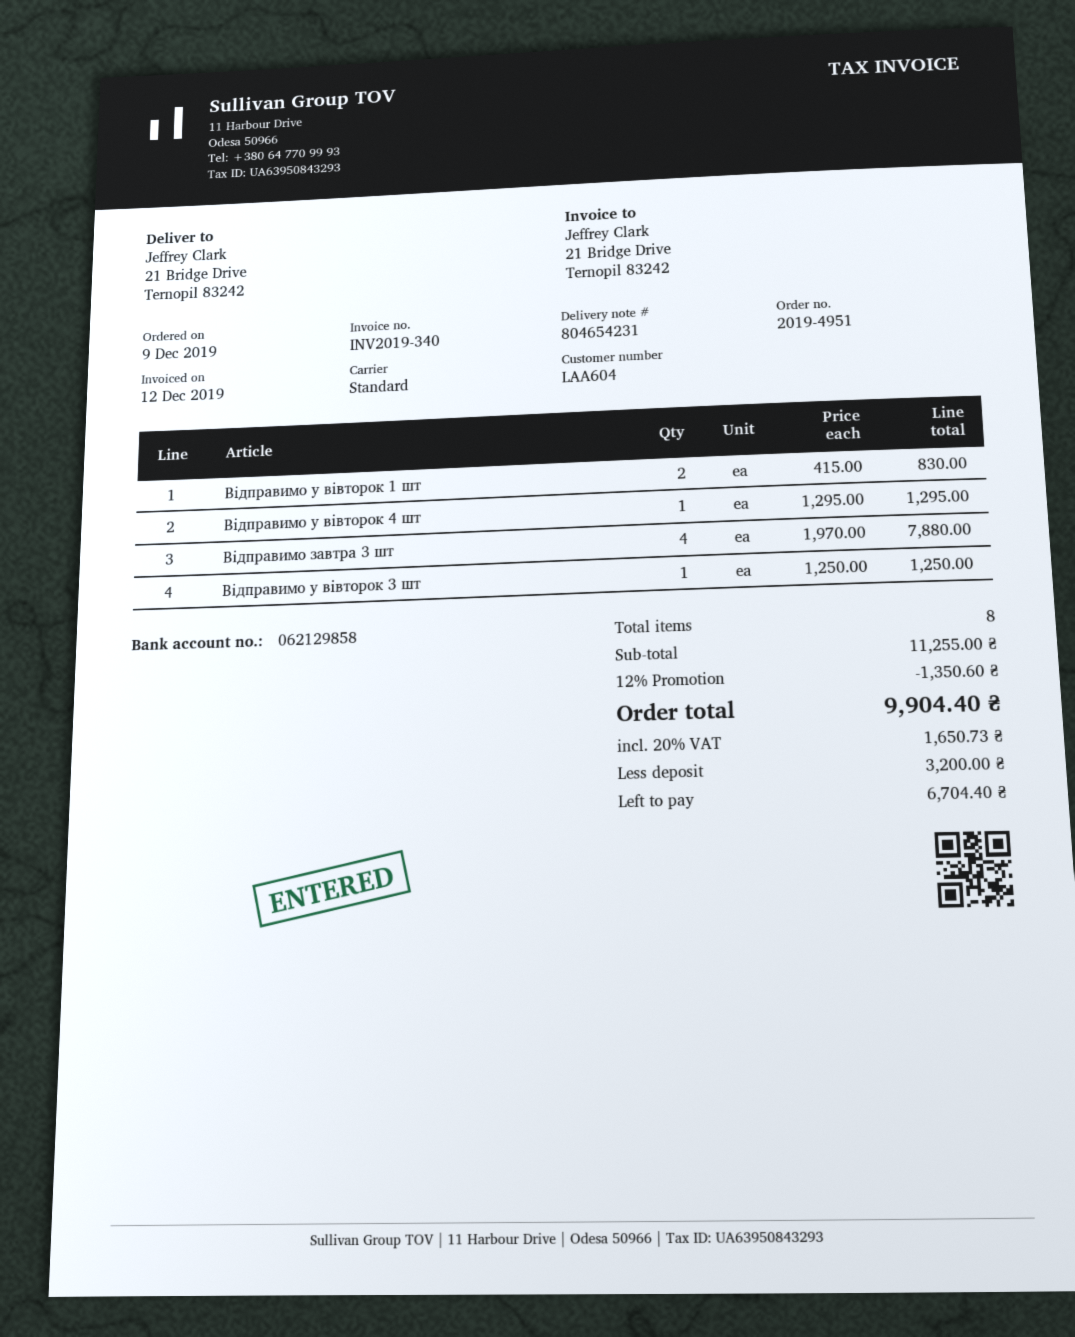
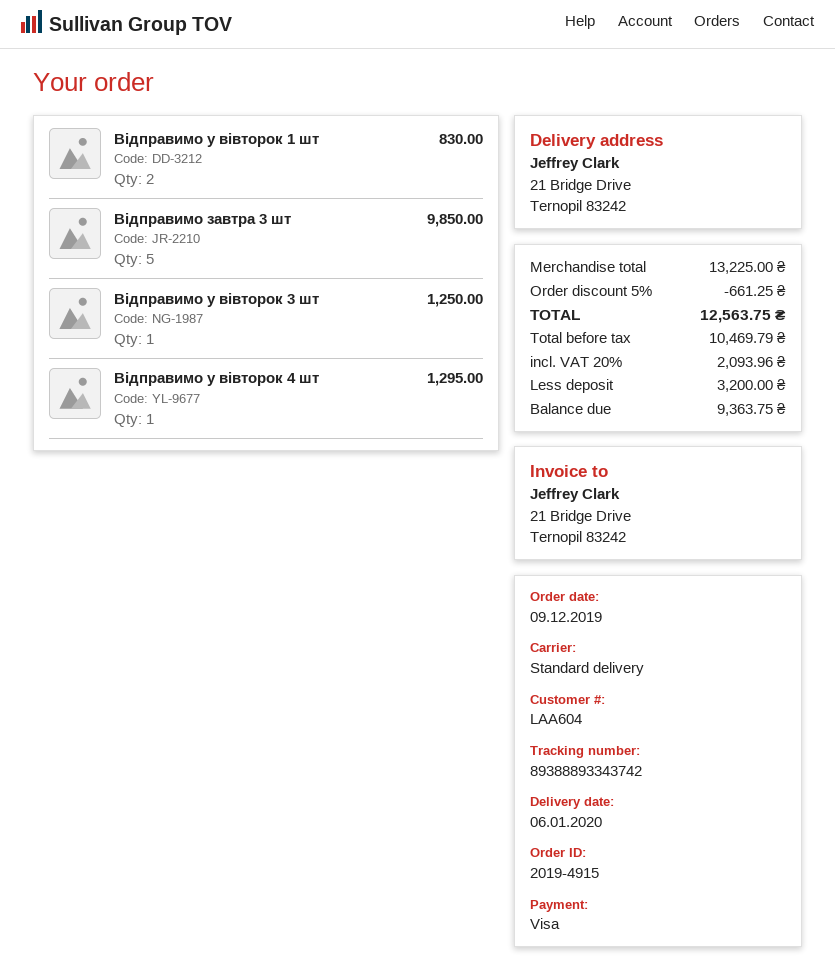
order number: 2019-4951 -> 2019-4915
Відправимо завтра 3 шт: 4 for 7880.00 -> 5 for 9850.00
subtotal: 11255.00 -> 13225.00
discount: 12% = 1350.60 -> 5% = 661.25
tax: 20% = 1650.73 -> 20% = 2093.96
total: 9904.40 -> 12563.75
balance: 6704.40 -> 9363.75

